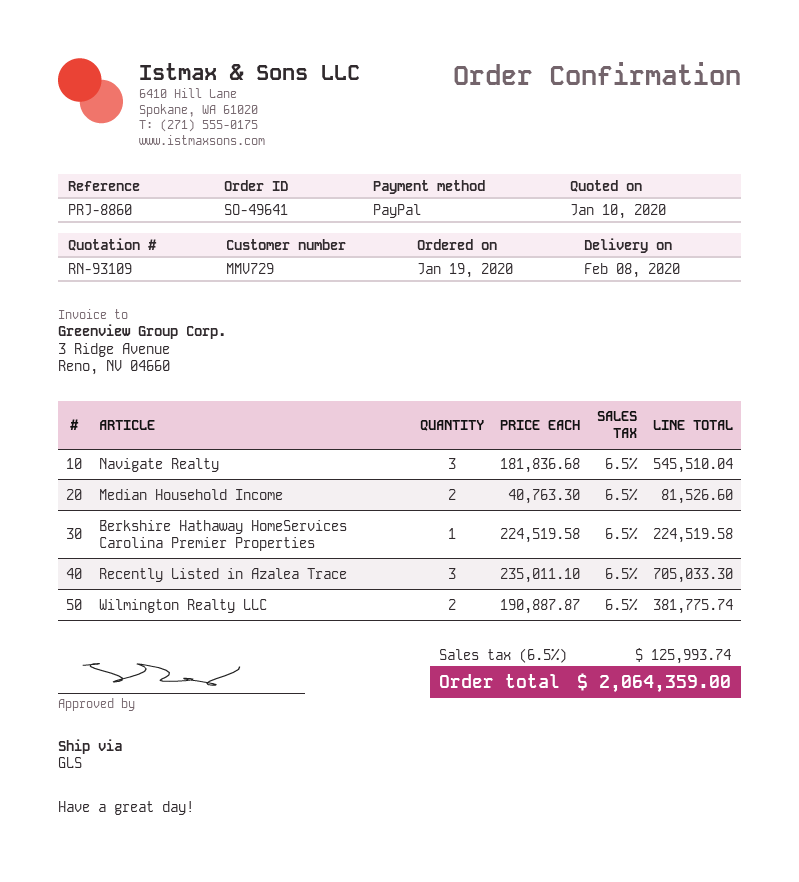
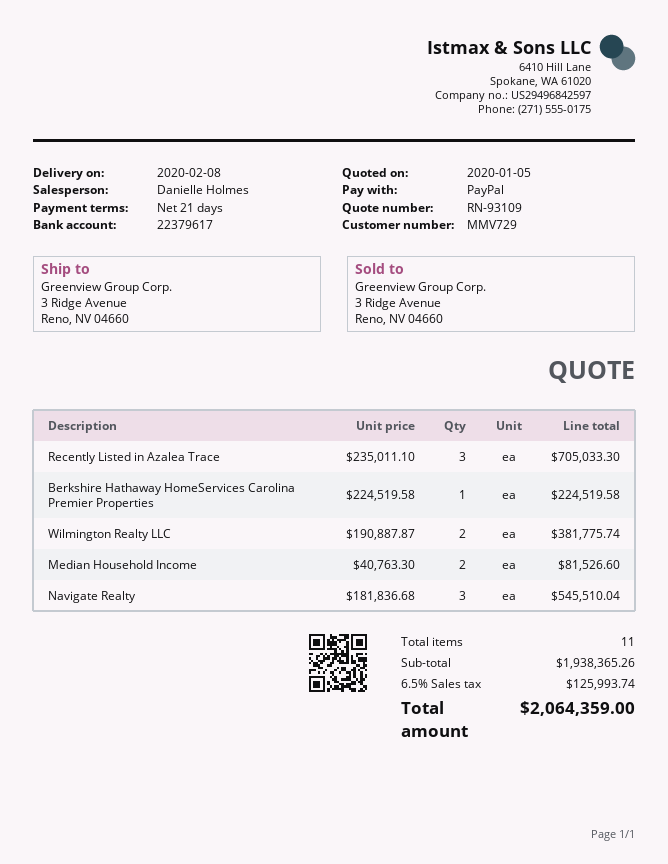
quote date: 2020-01-10 -> 2020-01-05

